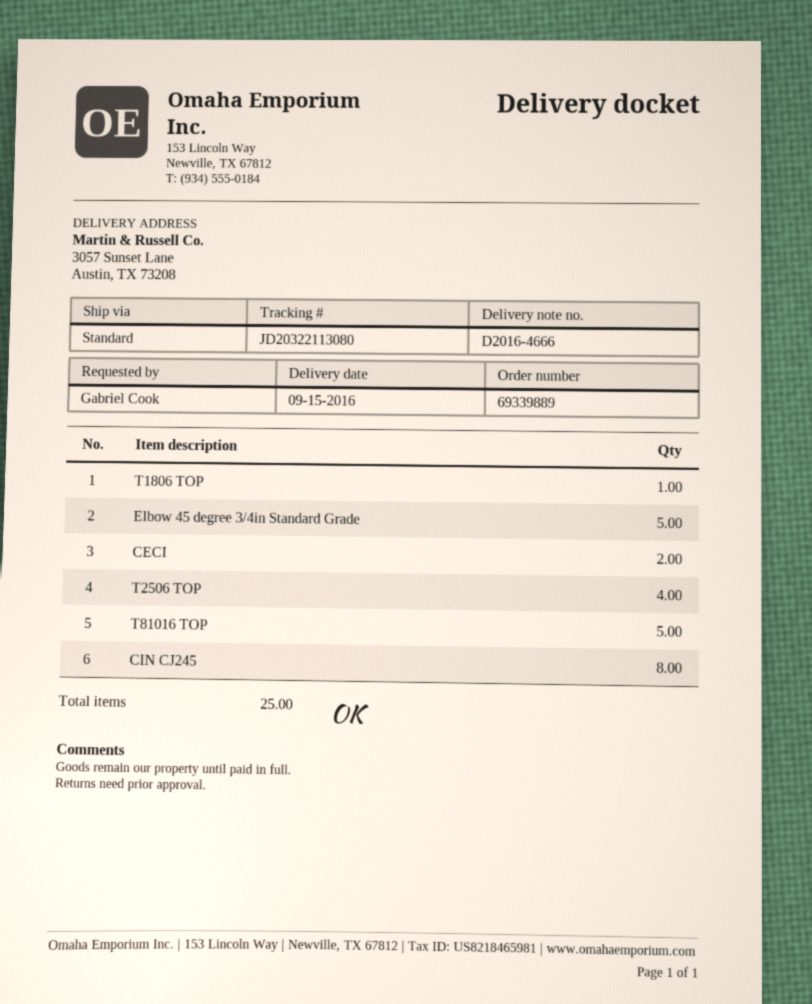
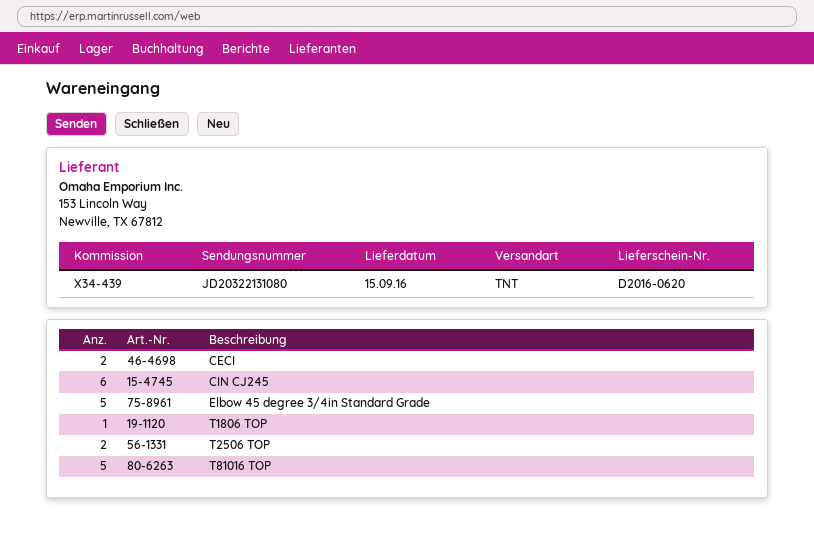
delivery note number: D2016-4666 -> D2016-0620
shipping method: standard -> TNT
tracking number: JD20322113080 -> JD20322131080
T2506 TOP: 4 -> 2
CIN CJ245: 8 -> 6

